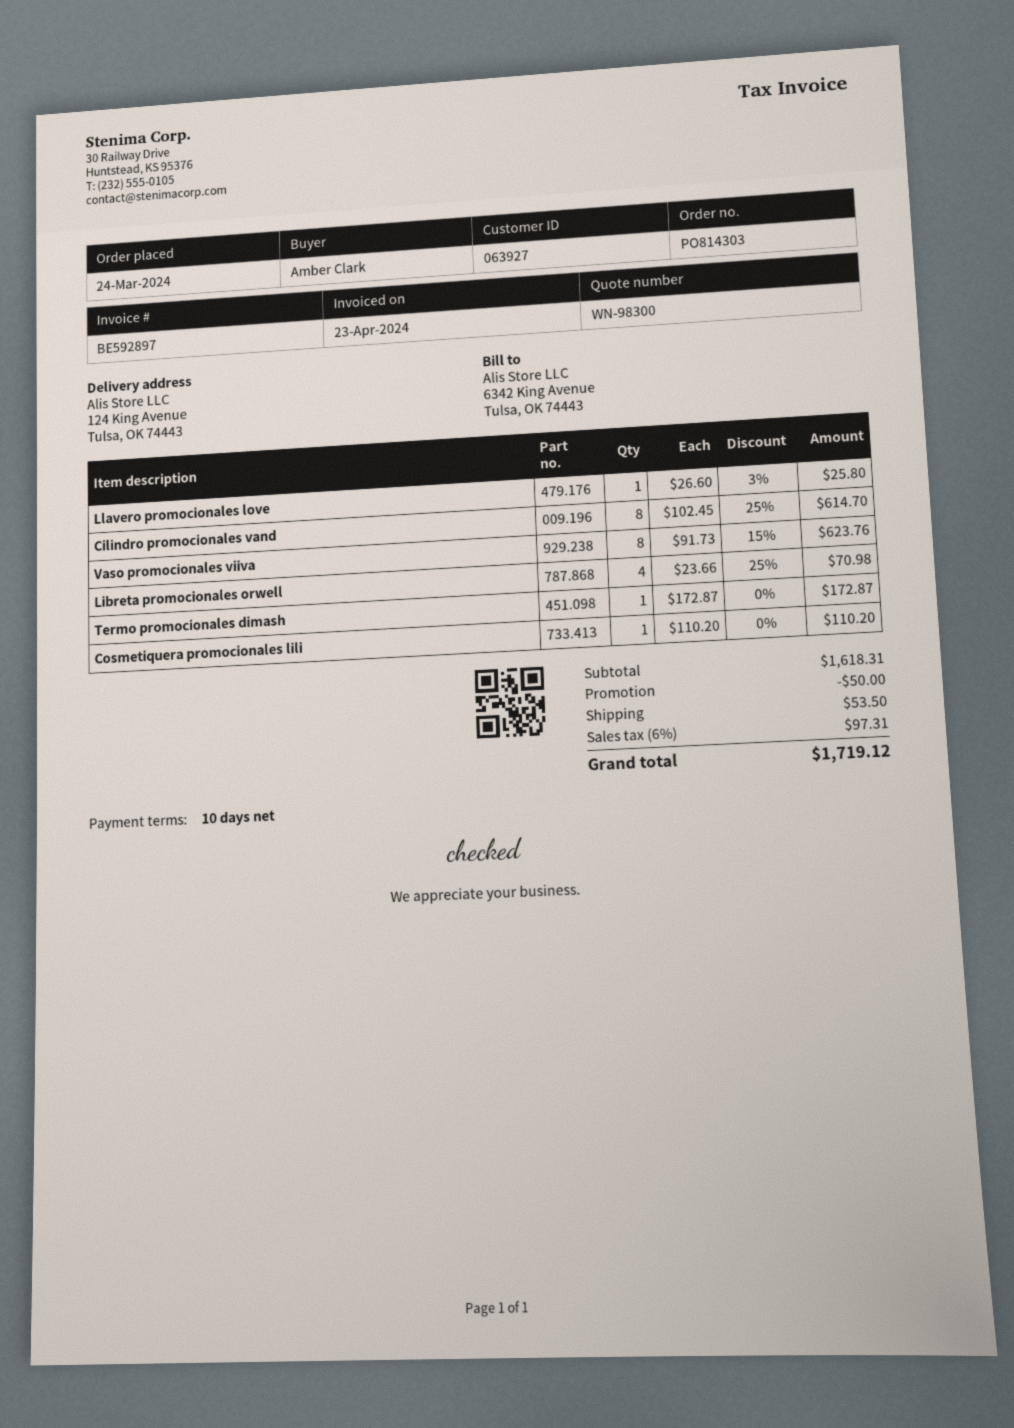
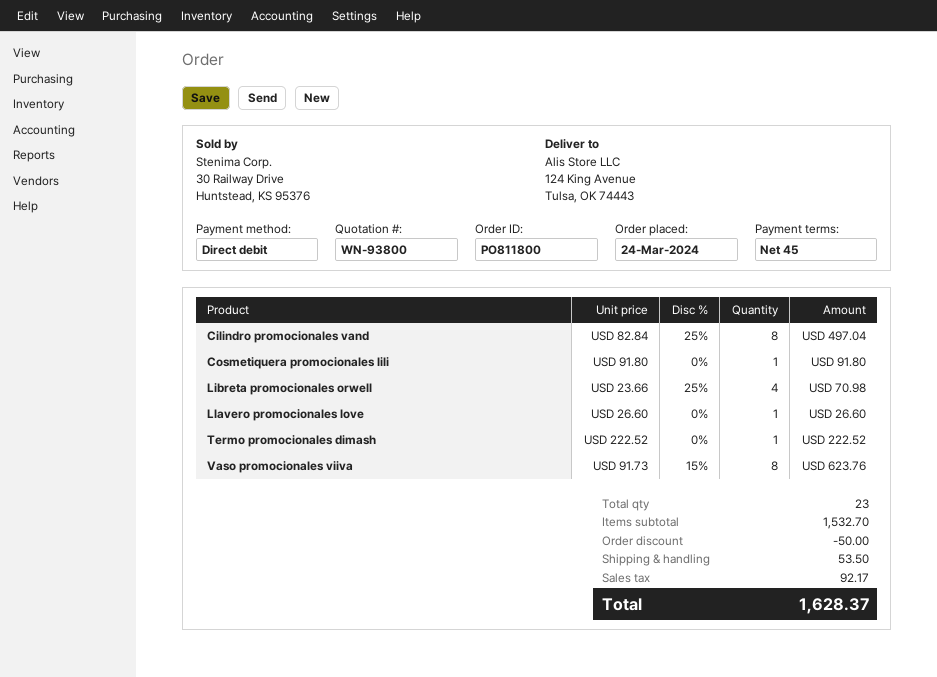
quote number: WN-98300 -> WN-93800
order number: PO814303 -> PO811800
payment terms: 10 days -> 45 days
Llavero promocionales love: 1 x 26.60 - 3% = 25.80 -> 1 x 26.60 = 26.60
Cilindro promocionales vand: 8 x 102.45 - 25% = 614.70 -> 8 x 82.84 - 25% = 497.04
Termo promocionales dimash: 1 x 172.87 = 172.87 -> 1 x 222.52 = 222.52
Cosmetiquera promocionales lili: 1 x 110.20 = 110.20 -> 1 x 91.80 = 91.80
subtotal: 1618.31 -> 1532.70
tax: 97.31 -> 92.17
total: 1719.12 -> 1628.37

